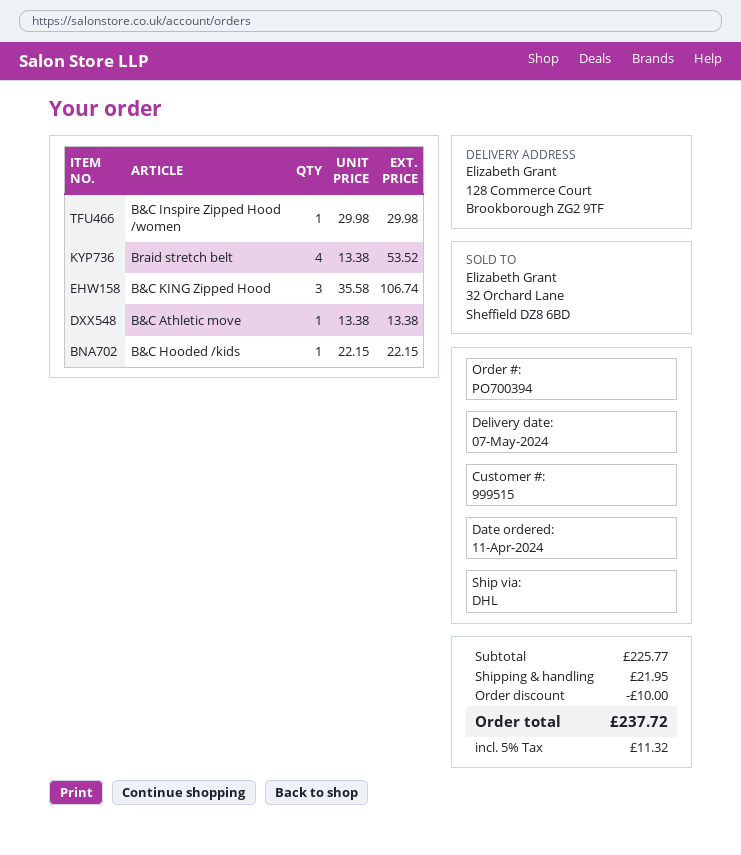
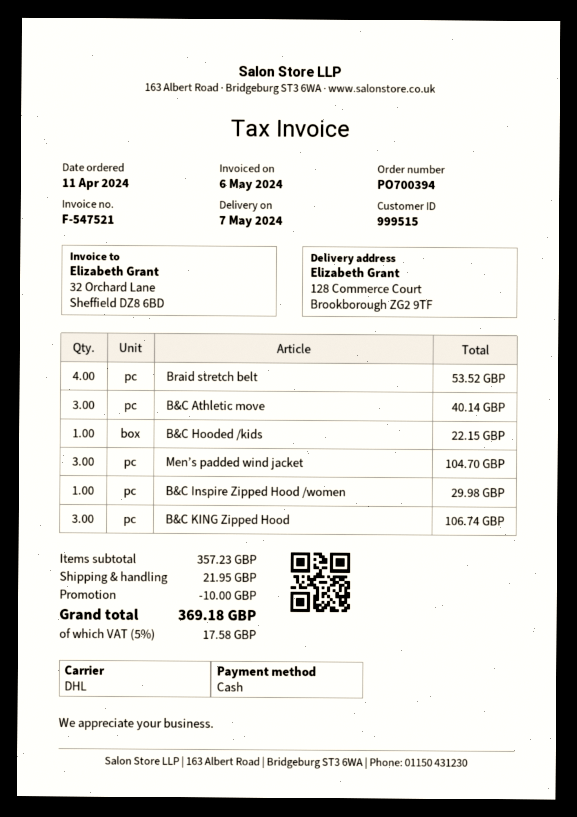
B&C Athletic move: 1 for 13.38 -> 3 for 40.14
Men’s padded wind jacket: none -> 3 for 104.70
subtotal: 225.77 -> 357.23
tax: 5% = 11.32 -> 5% = 17.58
total: 237.72 -> 369.18

